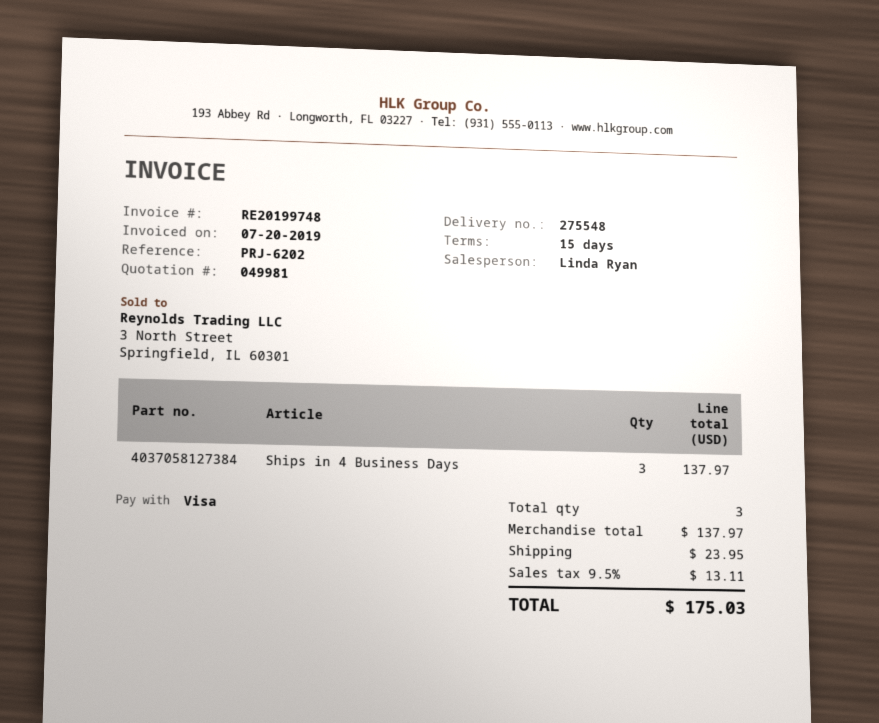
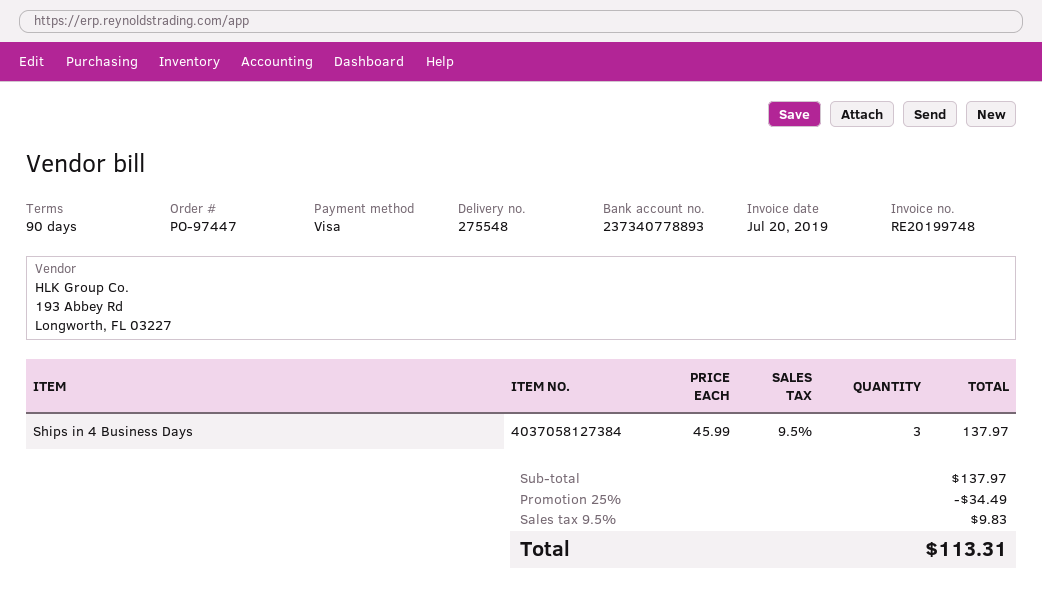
payment terms: 15 days -> 90 days
discount: none -> 25% = 34.49
shipping: 23.95 -> none
tax: 9.5% = 13.11 -> 9.5% = 9.83
total: 175.03 -> 113.31

